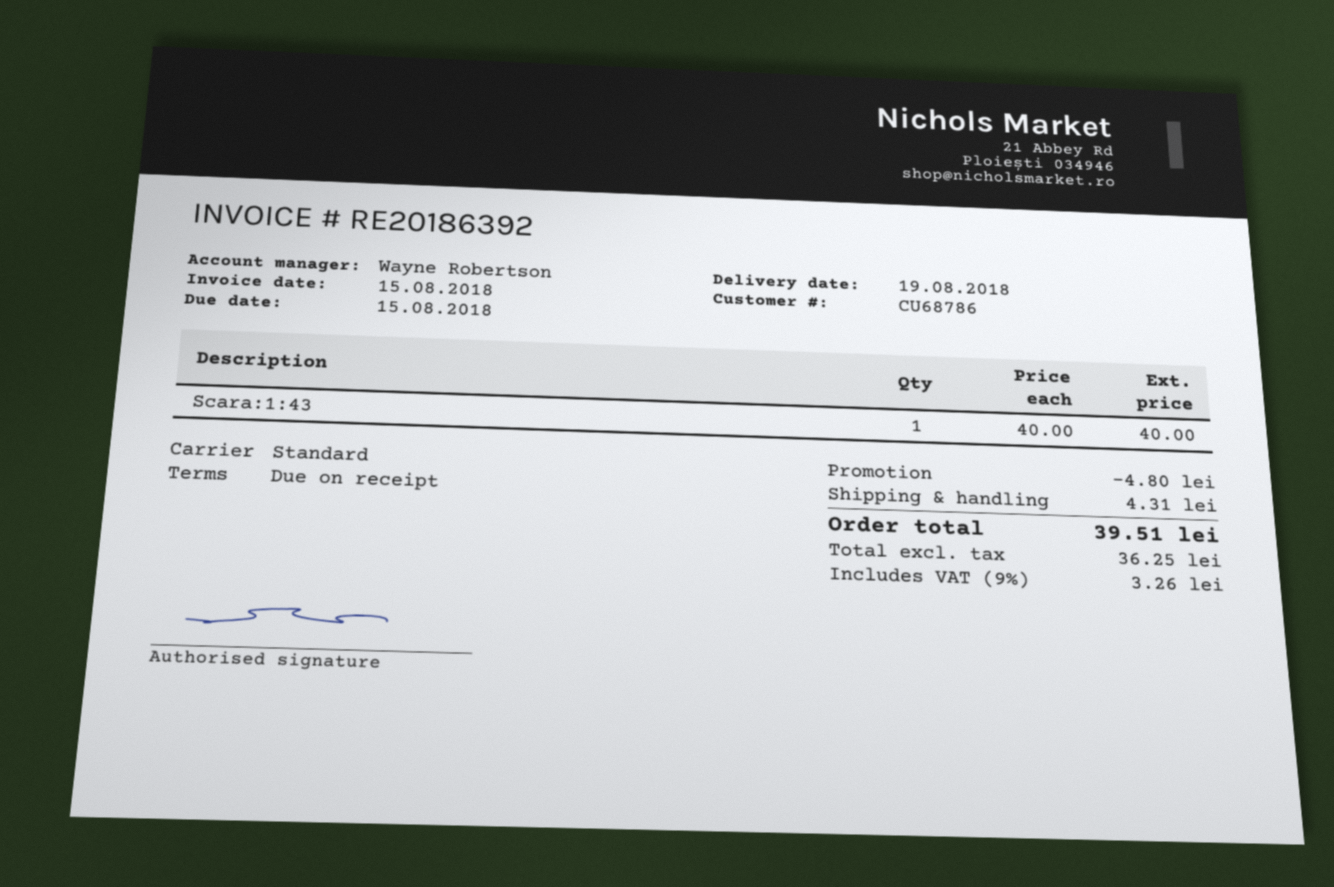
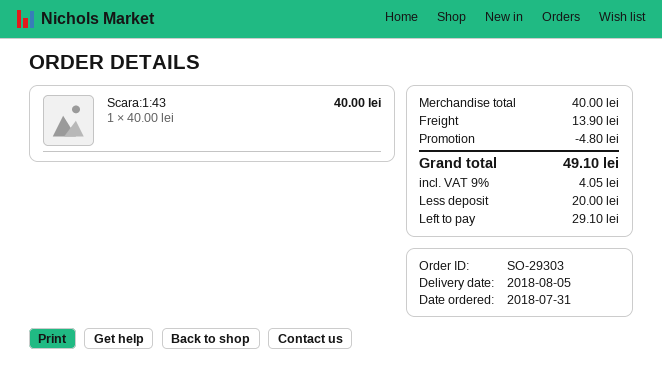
delivery date: 2018-08-19 -> 2018-08-05
shipping: 4.31 -> 13.90
tax: 9% = 3.26 -> 9% = 4.05
total: 39.51 -> 49.10

